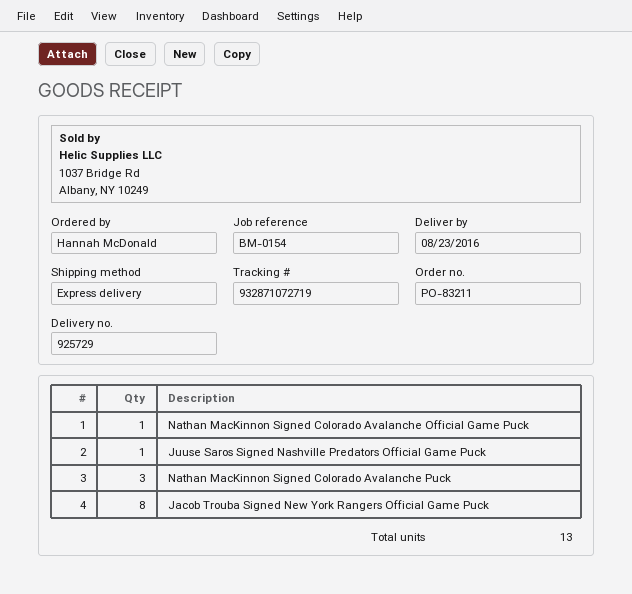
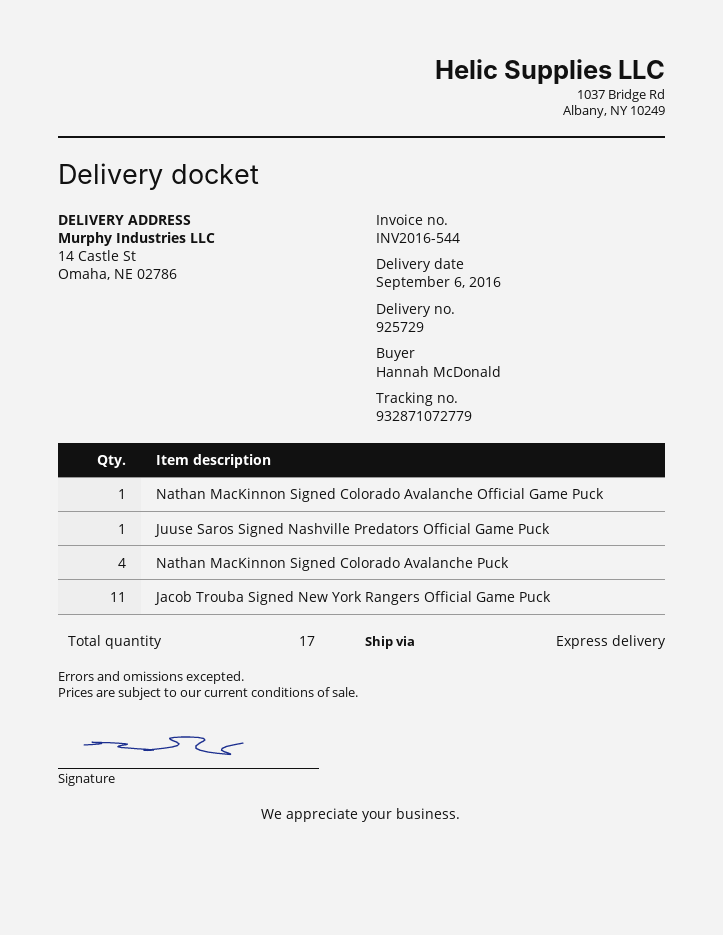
delivery date: 2016-08-23 -> 2016-09-06
tracking number: 932871072719 -> 932871072779
Nathan MacKinnon Signed Colorado Avalanche Puck: 3 -> 4
Jacob Trouba Signed New York Rangers Official Game Puck: 8 -> 11
total quantity: 13 -> 17

